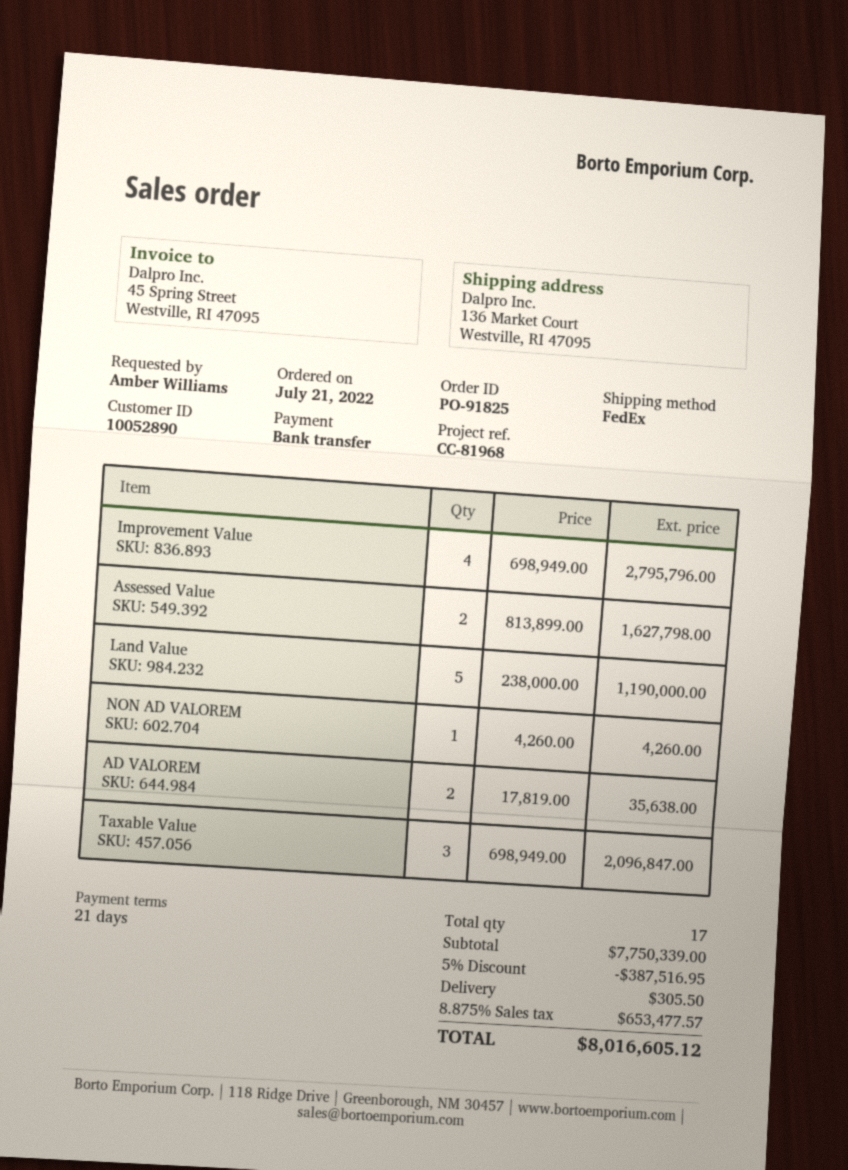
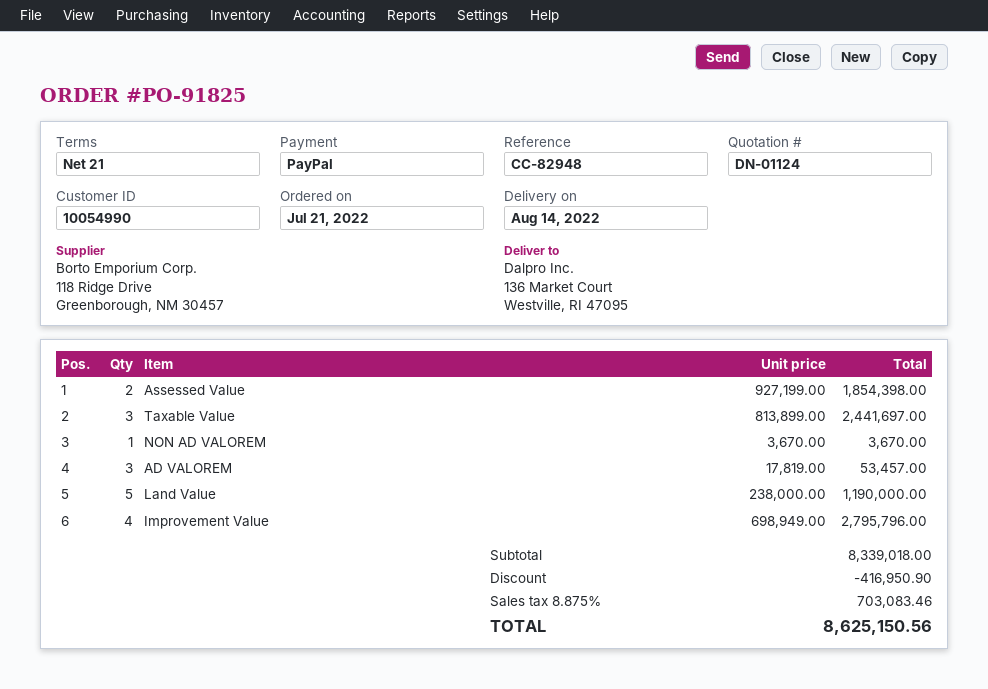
customer number: 10052890 -> 10054990
reference: CC-81968 -> CC-82948
payment method: bank transfer -> PayPal
Assessed Value: 2 x 813899.00 = 1627798.00 -> 2 x 927199.00 = 1854398.00
NON AD VALOREM: 1 x 4260.00 = 4260.00 -> 1 x 3670.00 = 3670.00
AD VALOREM: 2 x 17819.00 = 35638.00 -> 3 x 17819.00 = 53457.00
Taxable Value: 3 x 698949.00 = 2096847.00 -> 3 x 813899.00 = 2441697.00
subtotal: 7750339.00 -> 8339018.00
discount: 387516.95 -> 416950.90
shipping: 305.50 -> none
tax: 8.875% = 653477.57 -> 8.875% = 703083.46
total: 8016605.12 -> 8625150.56

